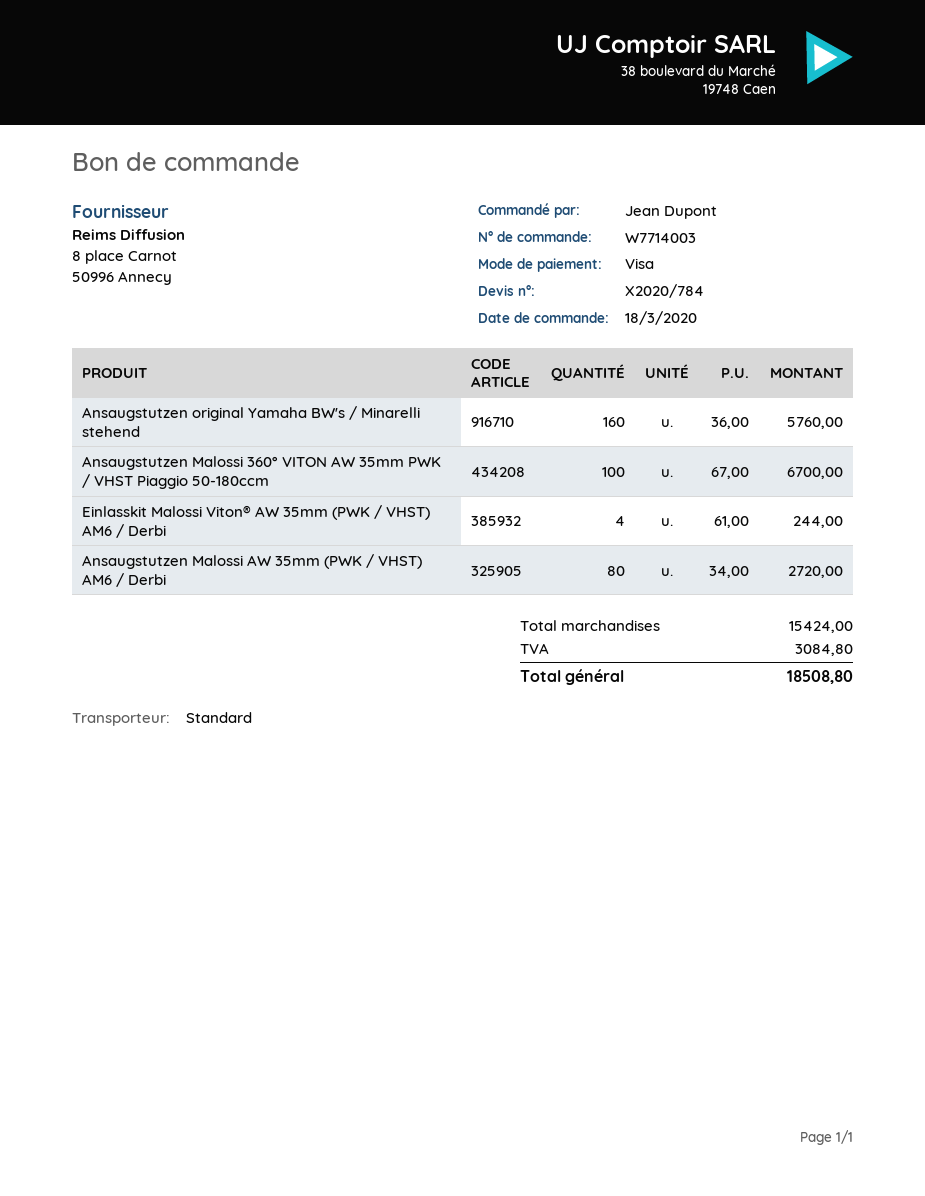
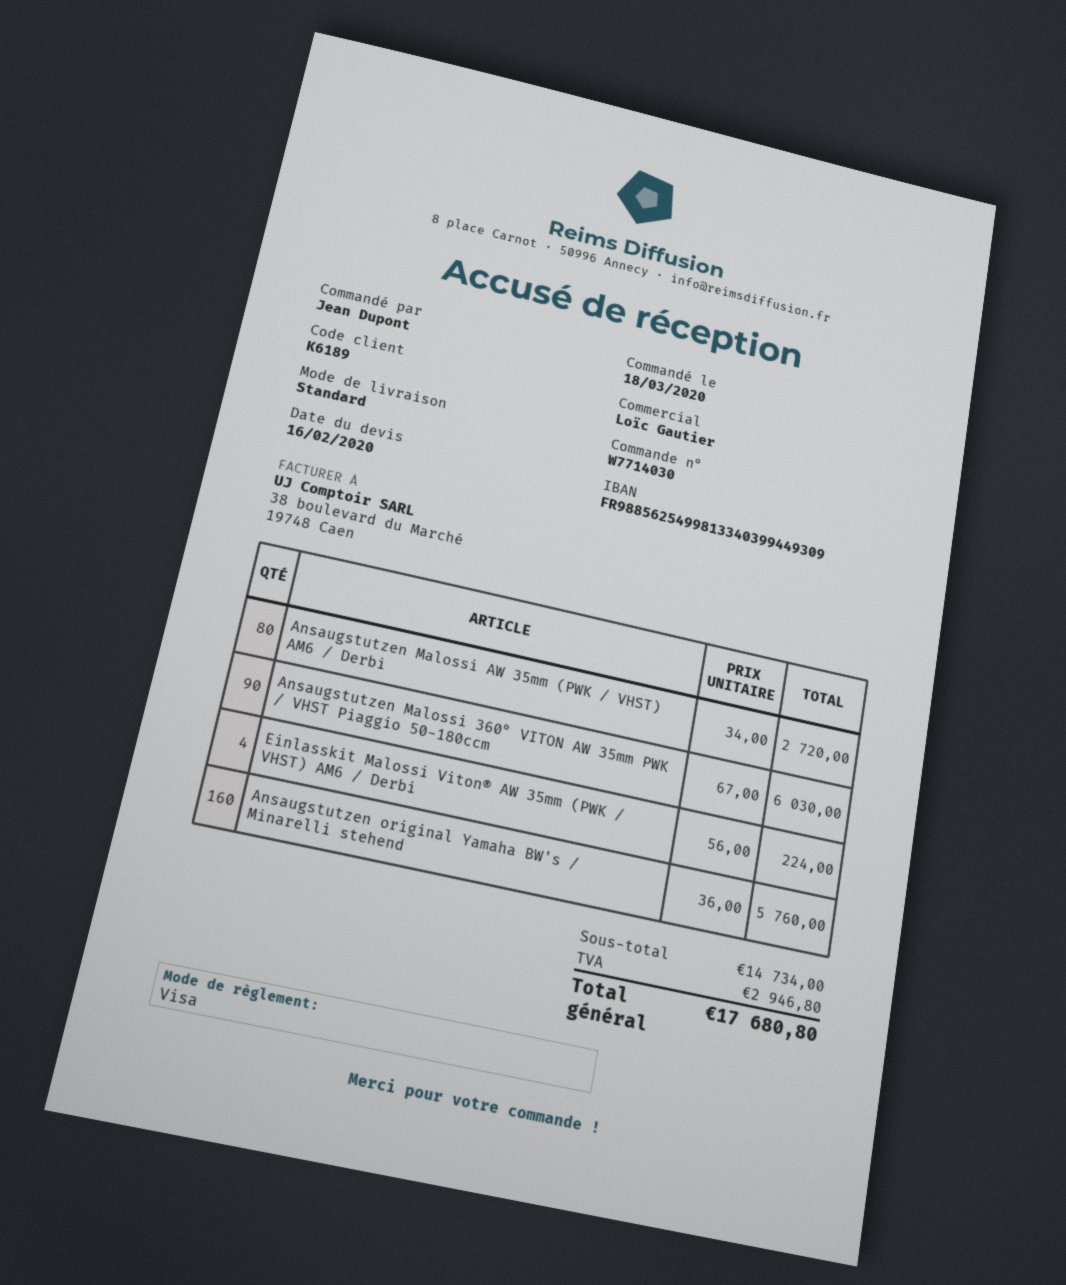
order number: W7714003 -> W7714030
Ansaugstutzen Malossi 360° VITON AW 35mm PWK / VHST Piaggio 50-180ccm: 100 x 67.00 = 6700.00 -> 90 x 67.00 = 6030.00
Einlasskit Malossi Viton® AW 35mm (PWK / VHST) AM6 / Derbi: 4 x 61.00 = 244.00 -> 4 x 56.00 = 224.00
subtotal: 15424.00 -> 14734.00
tax: 3084.80 -> 2946.80
total: 18508.80 -> 17680.80

